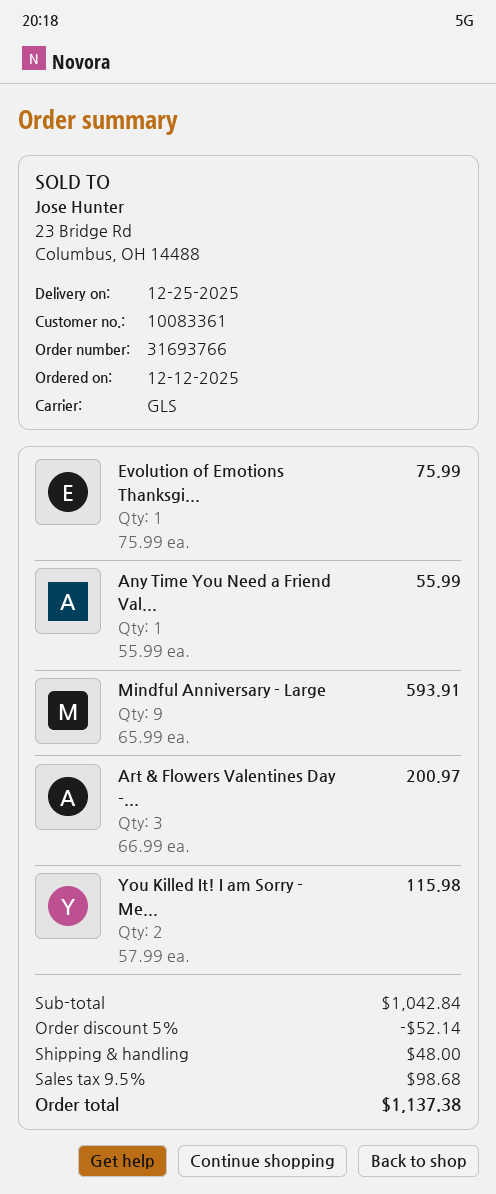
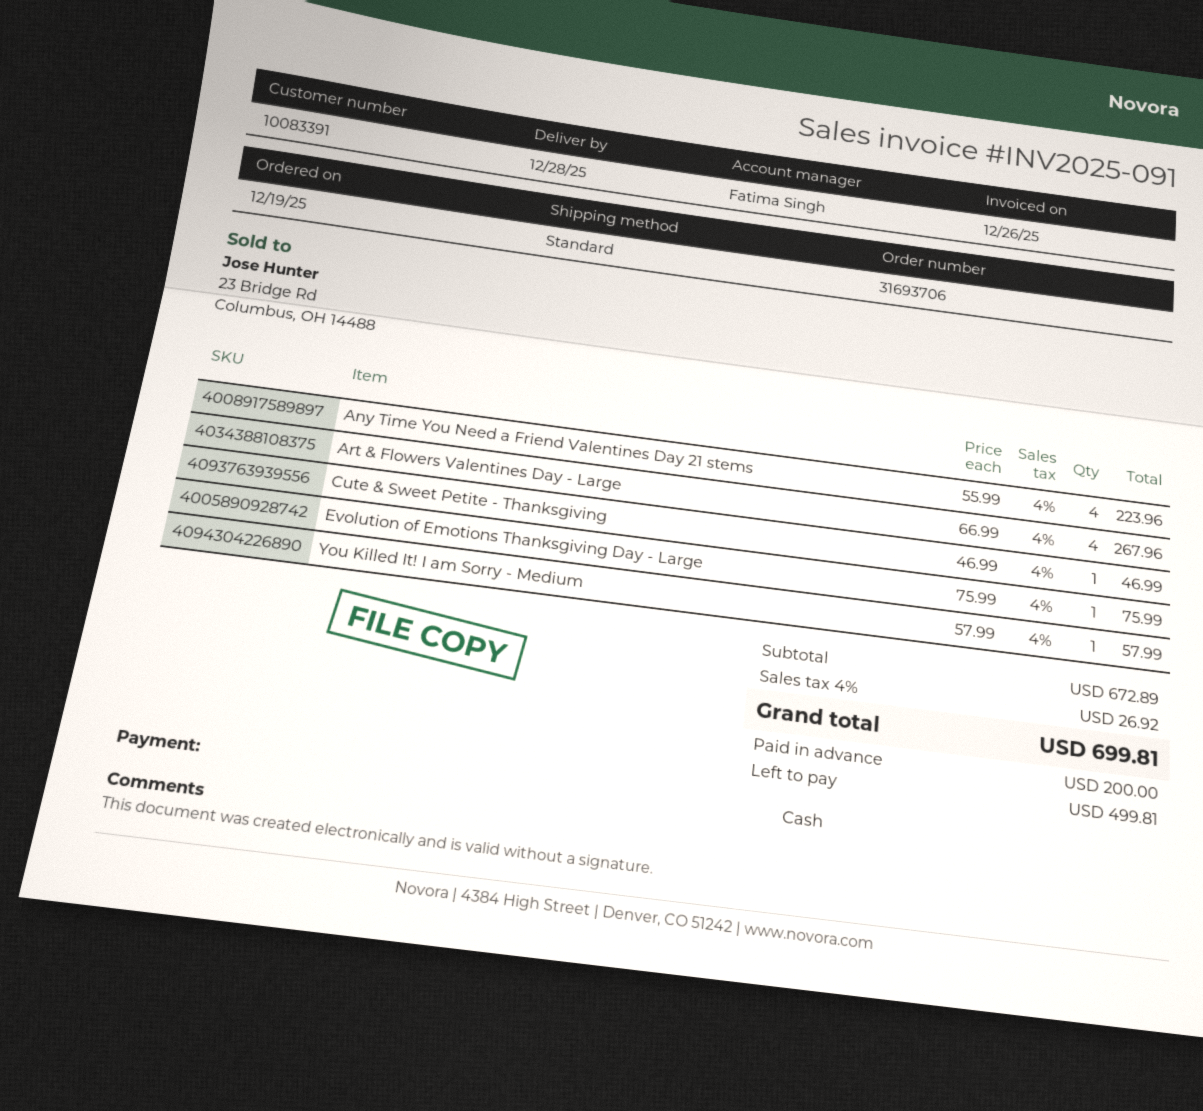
order number: 31693766 -> 31693706
order date: 2025-12-12 -> 2025-12-19
delivery date: 2025-12-25 -> 2025-12-28
customer number: 10083361 -> 10083391
shipping method: GLS -> standard
Any Time You Need a Friend Val...: 1 x 55.99 = 55.99 -> 4 x 55.99 = 223.96
Mindful Anniversary - Large: 9 x 65.99 = 593.91 -> none
Art & Flowers Valentines Day -...: 3 x 66.99 = 200.97 -> 4 x 66.99 = 267.96
You Killed It! I am Sorry - Me...: 2 x 57.99 = 115.98 -> 1 x 57.99 = 57.99
Cute & Sweet Petite - Thanksgiving: none -> 1 x 46.99 = 46.99
subtotal: 1042.84 -> 672.89
discount: 5% = 52.14 -> none
shipping: 48.00 -> none
tax: 9.5% = 98.68 -> 4% = 26.92
total: 1137.38 -> 699.81

